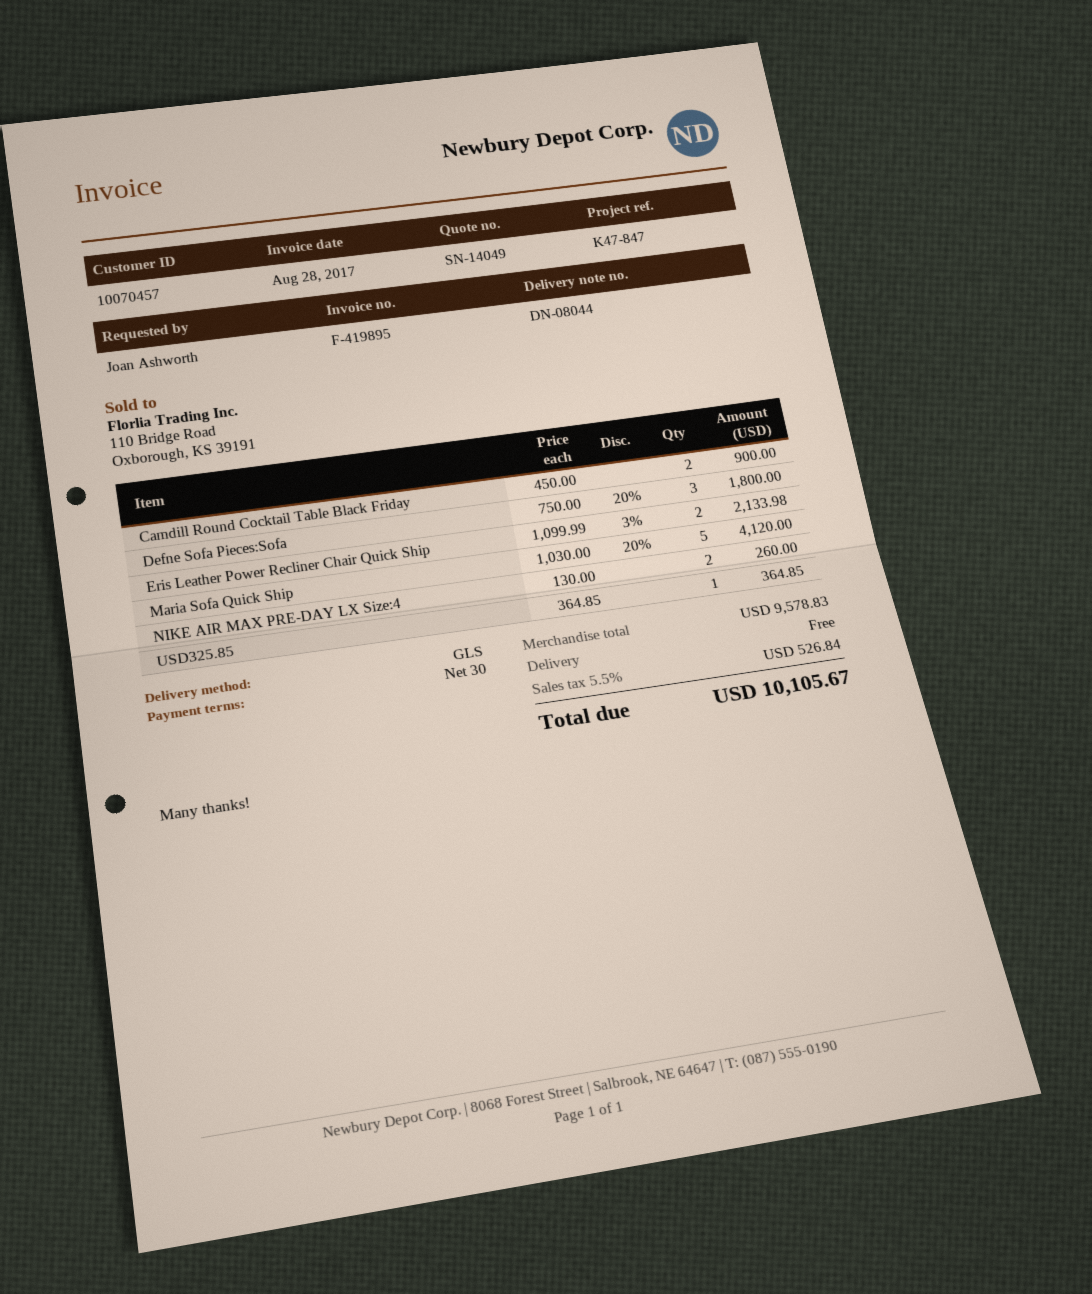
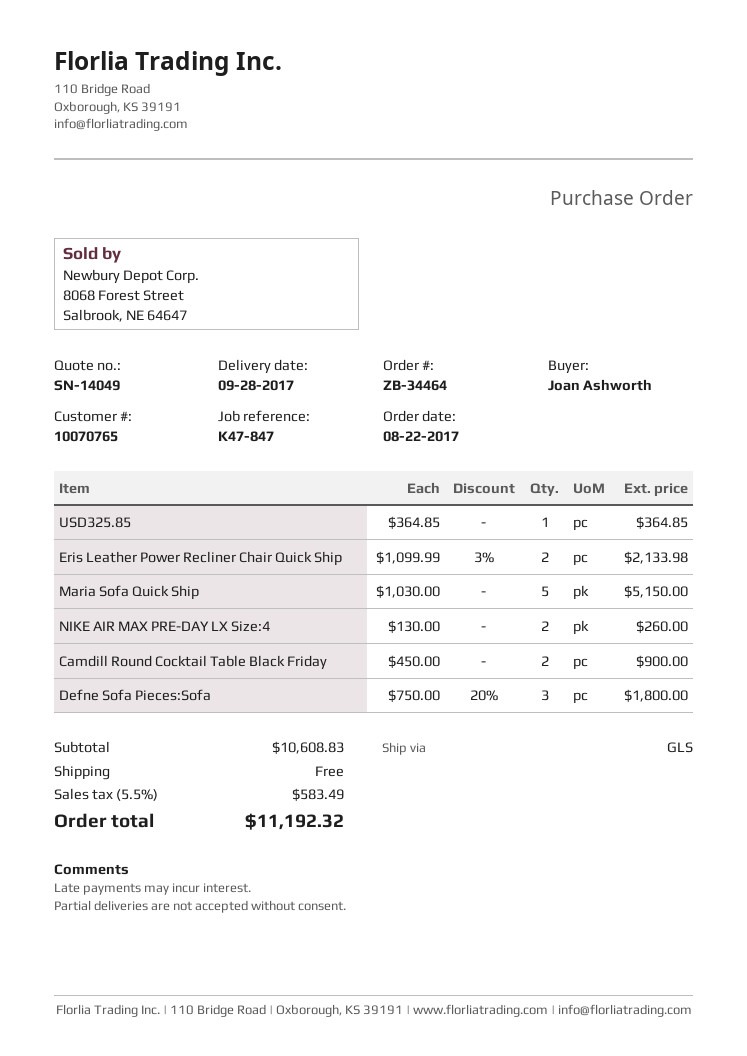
customer number: 10070457 -> 10070765
Maria Sofa Quick Ship: 5 x 1030.00 - 20% = 4120.00 -> 5 x 1030.00 = 5150.00
subtotal: 9578.83 -> 10608.83
tax: 5.5% = 526.84 -> 5.5% = 583.49
total: 10105.67 -> 11192.32

